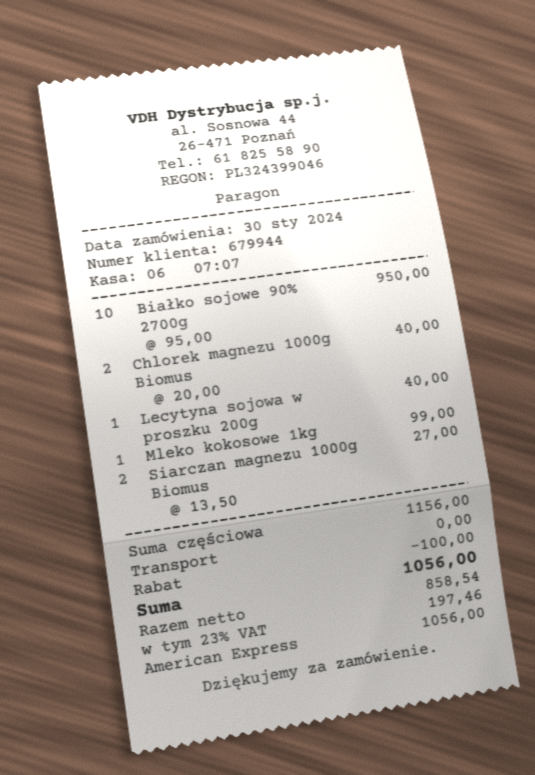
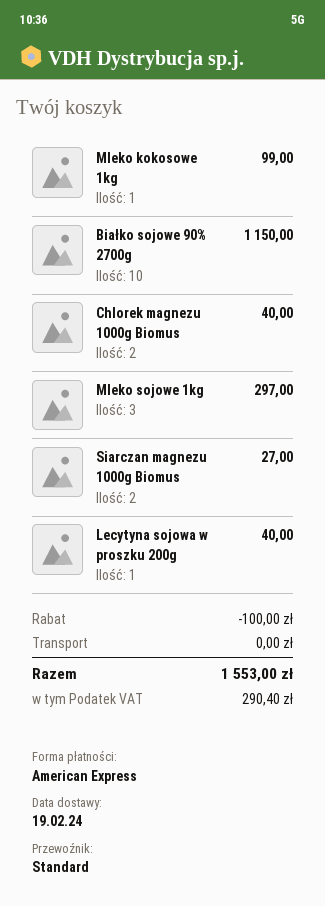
Białko sojowe 90% 2700g: 10 for 950.00 -> 10 for 1150.00
Mleko sojowe 1kg: none -> 3 for 297.00
tax: 197.46 -> 290.40
total: 1056.00 -> 1553.00

